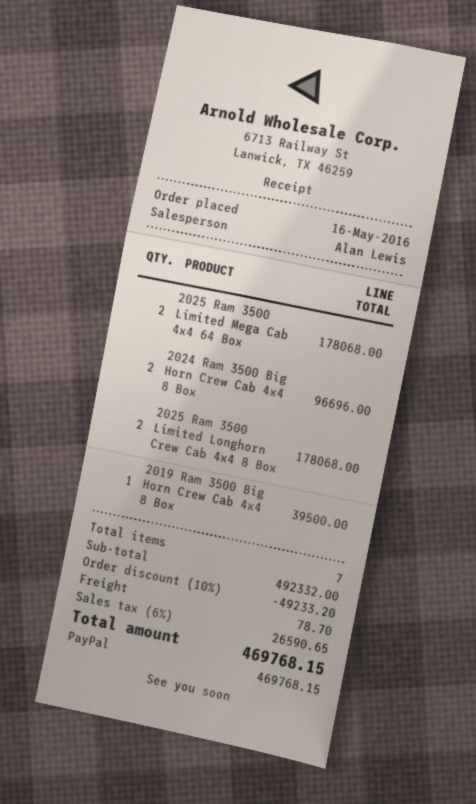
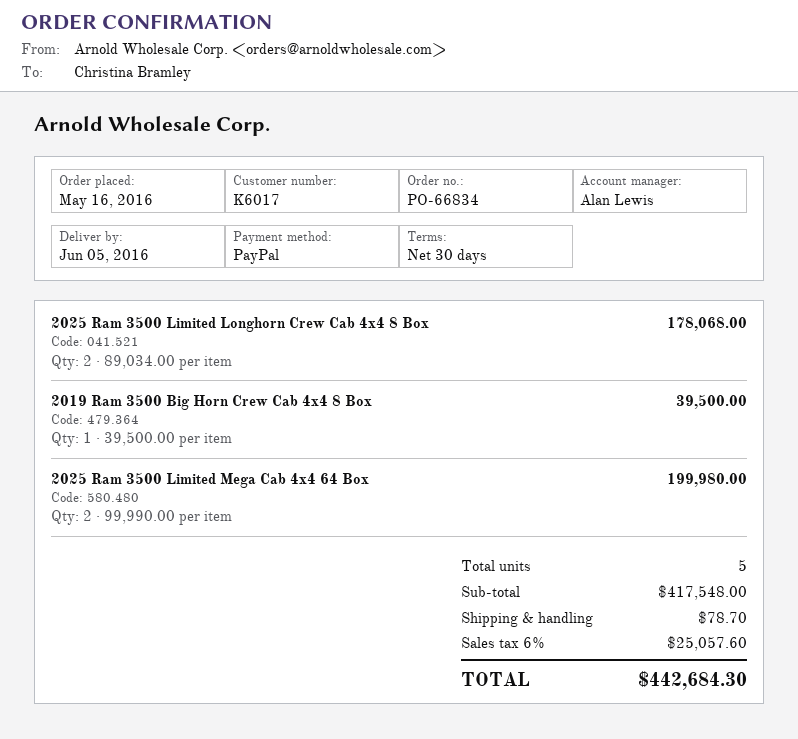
2025 Ram 3500 Limited Mega Cab 4x4 64 Box: 2 for 178068.00 -> 2 for 199980.00
2024 Ram 3500 Big Horn Crew Cab 4x4 8 Box: 2 for 96696.00 -> none
total quantity: 7 -> 5
subtotal: 492332.00 -> 417548.00
discount: 10% = 49233.20 -> none
tax: 6% = 26590.65 -> 6% = 25057.60
total: 469768.15 -> 442684.30

